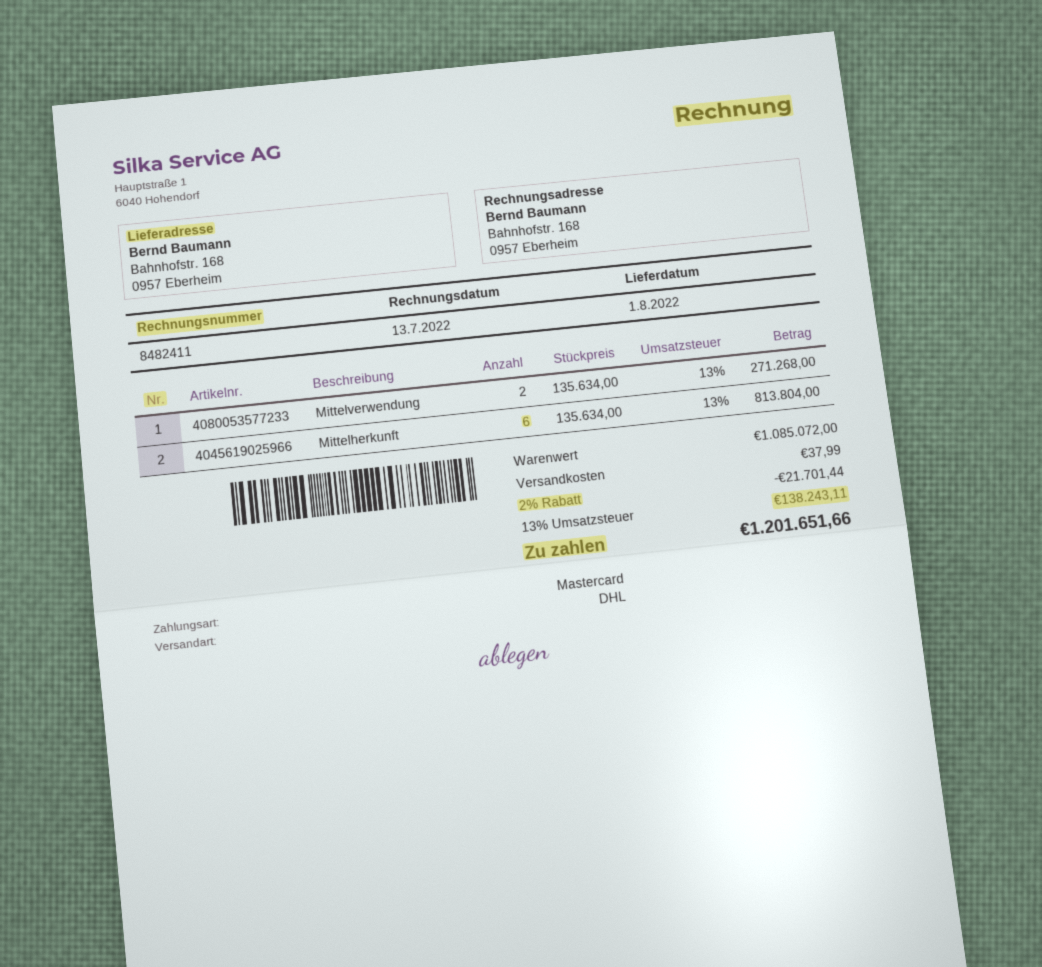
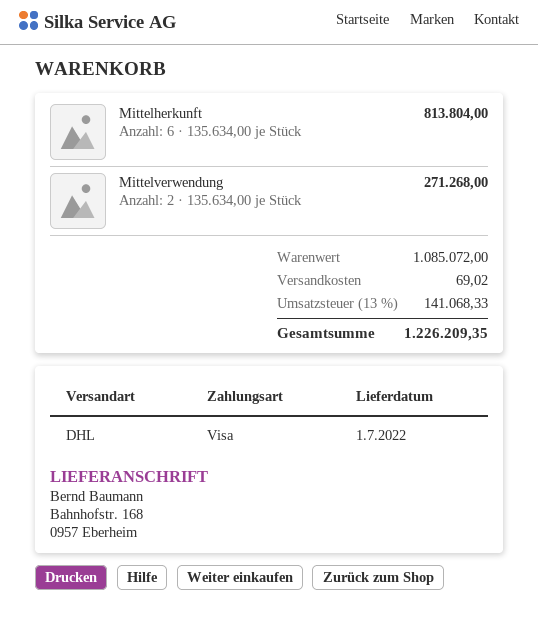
delivery date: 2022-08-01 -> 2022-07-01
payment method: Mastercard -> Visa
discount: 2% = 21701.44 -> none
shipping: 37.99 -> 69.02
tax: 13% = 138243.11 -> 13% = 141068.33
total: 1201651.66 -> 1226209.35

